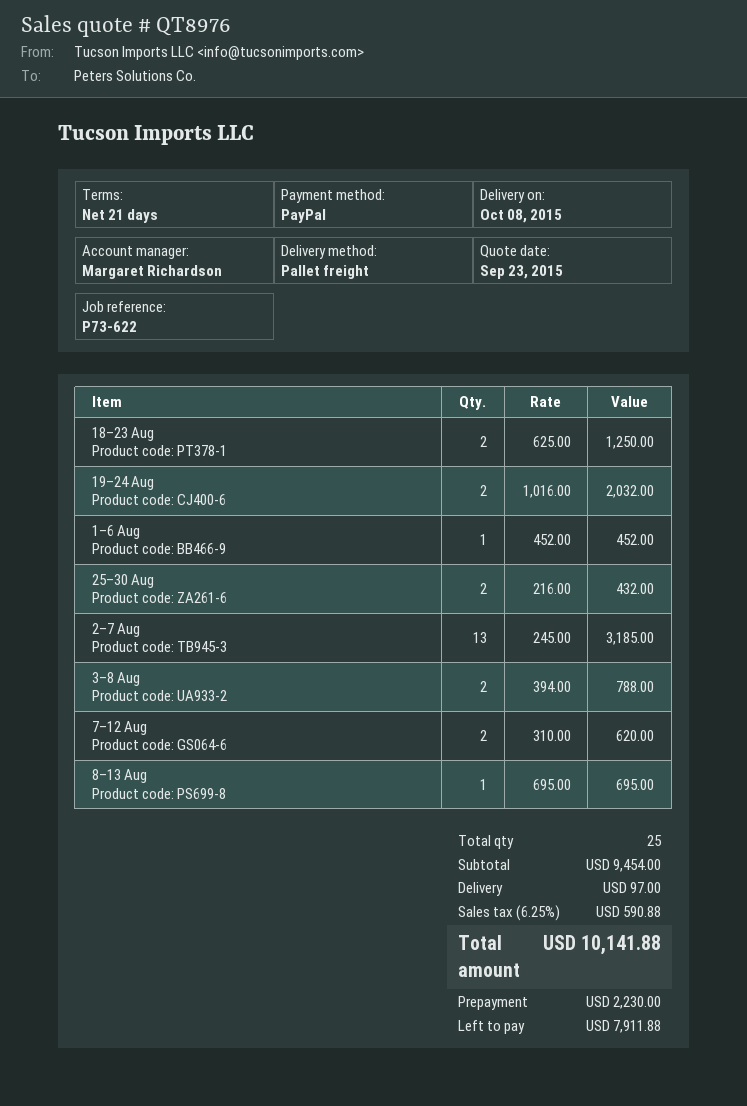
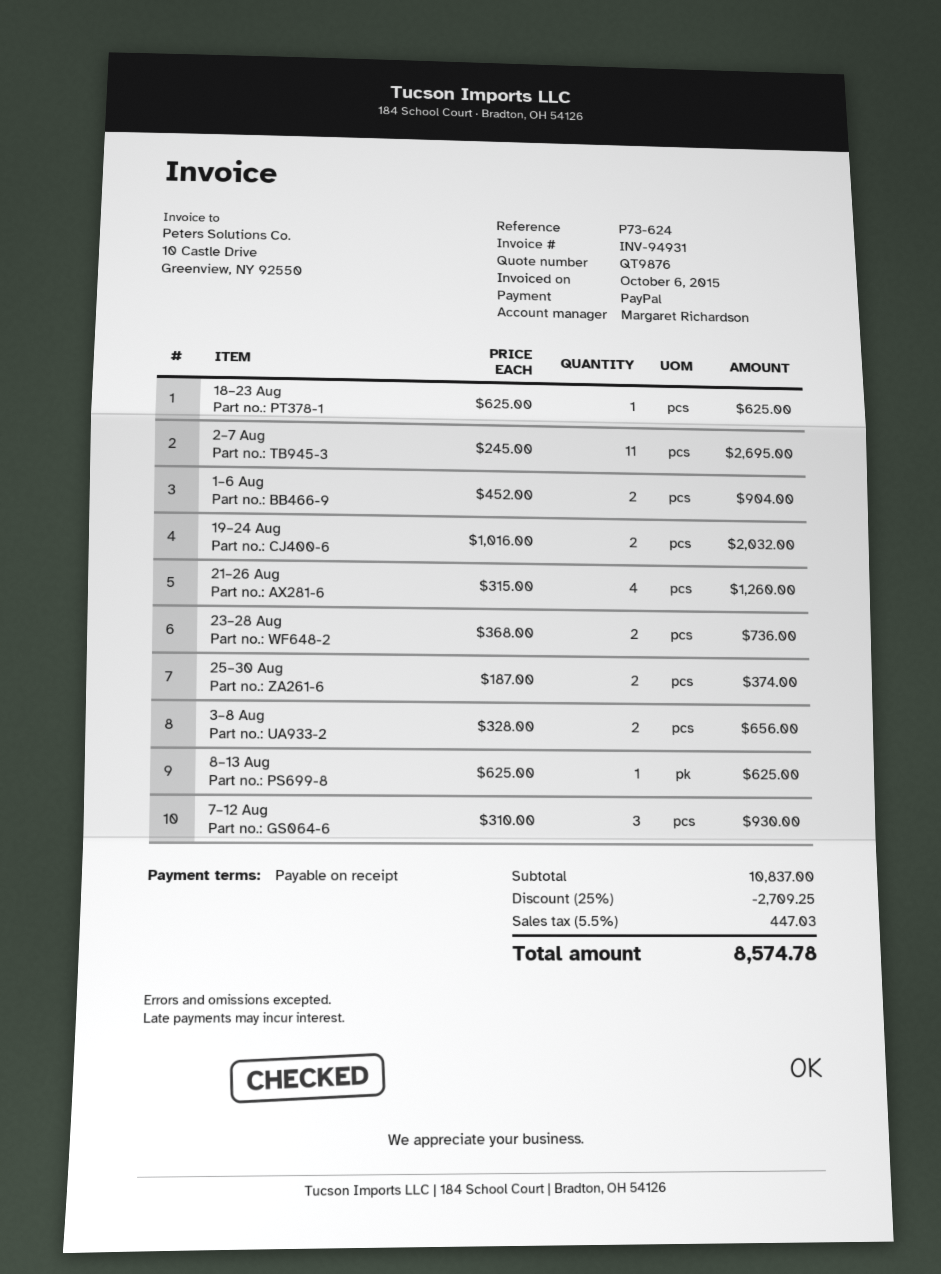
quote number: QT8976 -> QT9876
payment terms: 21 days -> on receipt
reference: P73-622 -> P73-624
18–23 Aug: 2 x 625.00 = 1250.00 -> 1 x 625.00 = 625.00
1–6 Aug: 1 x 452.00 = 452.00 -> 2 x 452.00 = 904.00
25–30 Aug: 2 x 216.00 = 432.00 -> 2 x 187.00 = 374.00
2–7 Aug: 13 x 245.00 = 3185.00 -> 11 x 245.00 = 2695.00
3–8 Aug: 2 x 394.00 = 788.00 -> 2 x 328.00 = 656.00
7–12 Aug: 2 x 310.00 = 620.00 -> 3 x 310.00 = 930.00
8–13 Aug: 1 x 695.00 = 695.00 -> 1 x 625.00 = 625.00
21–26 Aug: none -> 4 x 315.00 = 1260.00
23–28 Aug: none -> 2 x 368.00 = 736.00
subtotal: 9454.00 -> 10837.00
discount: none -> 25% = 2709.25
shipping: 97.00 -> none
tax: 6.25% = 590.88 -> 5.5% = 447.03
total: 10141.88 -> 8574.78

